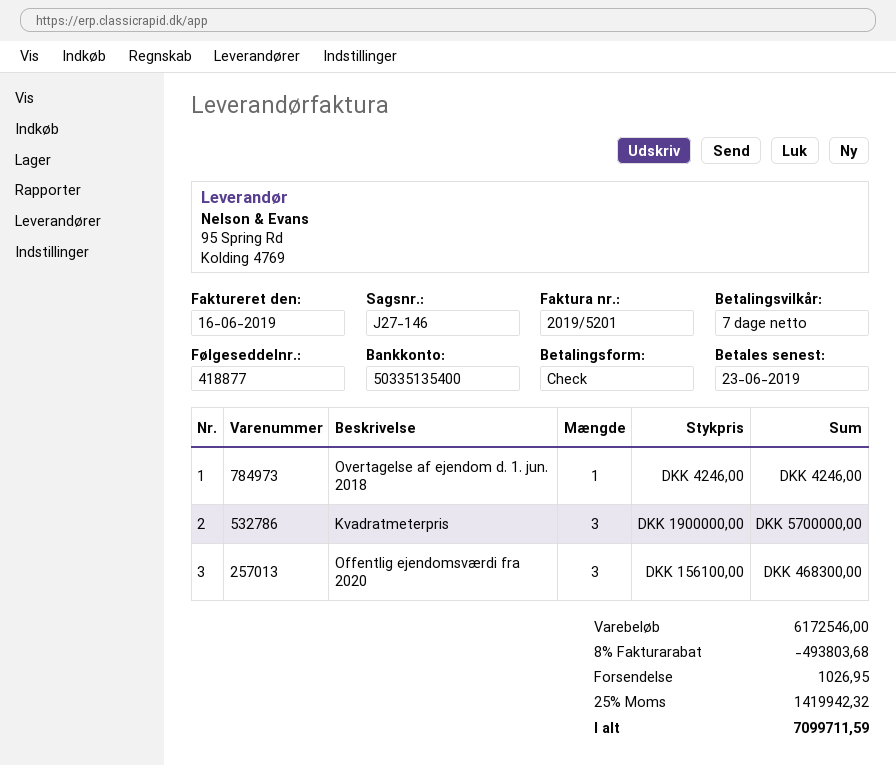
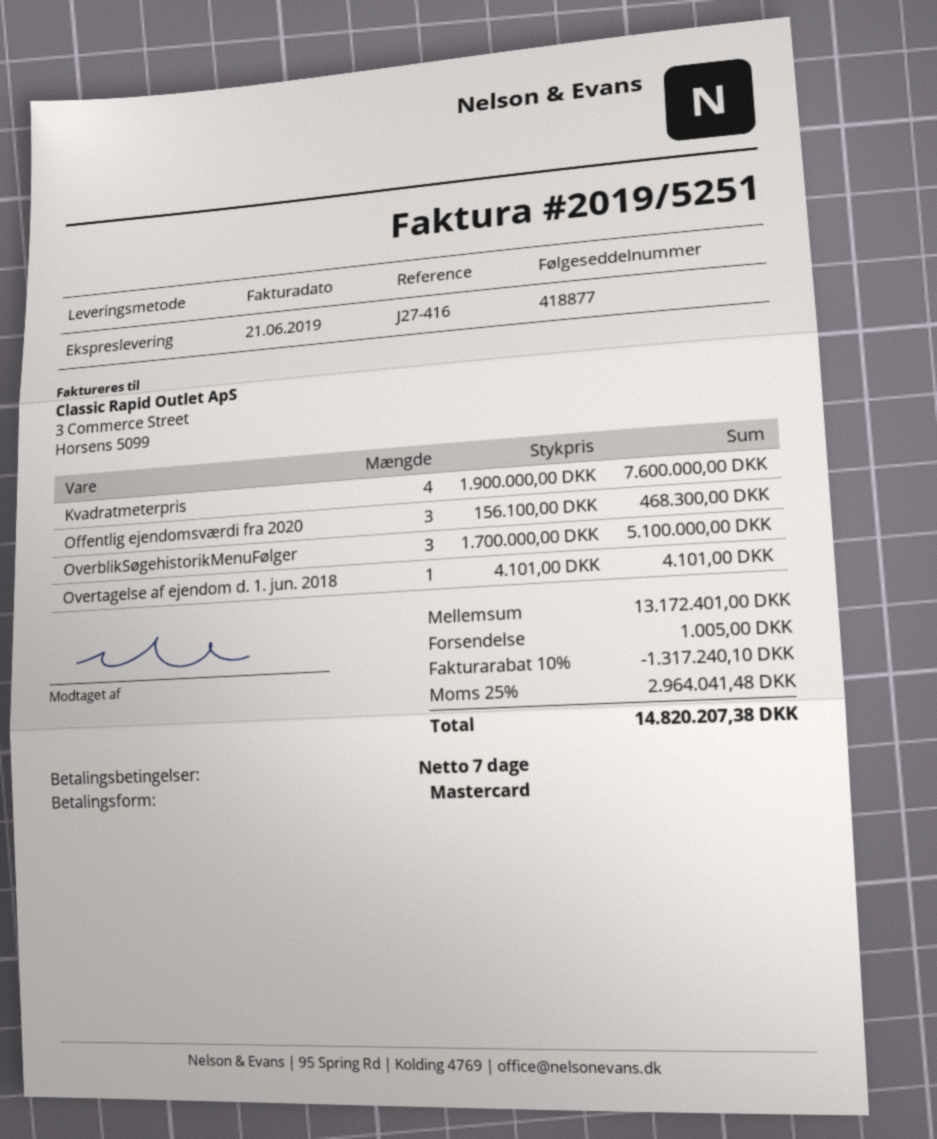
invoice number: 2019/5201 -> 2019/5251
invoice date: 2019-06-16 -> 2019-06-21
reference: J27-146 -> J27-416
payment method: cheque -> Mastercard
Overtagelse af ejendom d. 1. jun. 2018: 1 x 4246.00 = 4246.00 -> 1 x 4101.00 = 4101.00
Kvadratmeterpris: 3 x 1900000.00 = 5700000.00 -> 4 x 1900000.00 = 7600000.00
OverblikSøgehistorikMenuFølger: none -> 3 x 1700000.00 = 5100000.00
subtotal: 6172546.00 -> 13172401.00
discount: 8% = 493803.68 -> 10% = 1317240.10
shipping: 1026.95 -> 1005.00
tax: 25% = 1419942.32 -> 25% = 2964041.48
total: 7099711.59 -> 14820207.38

